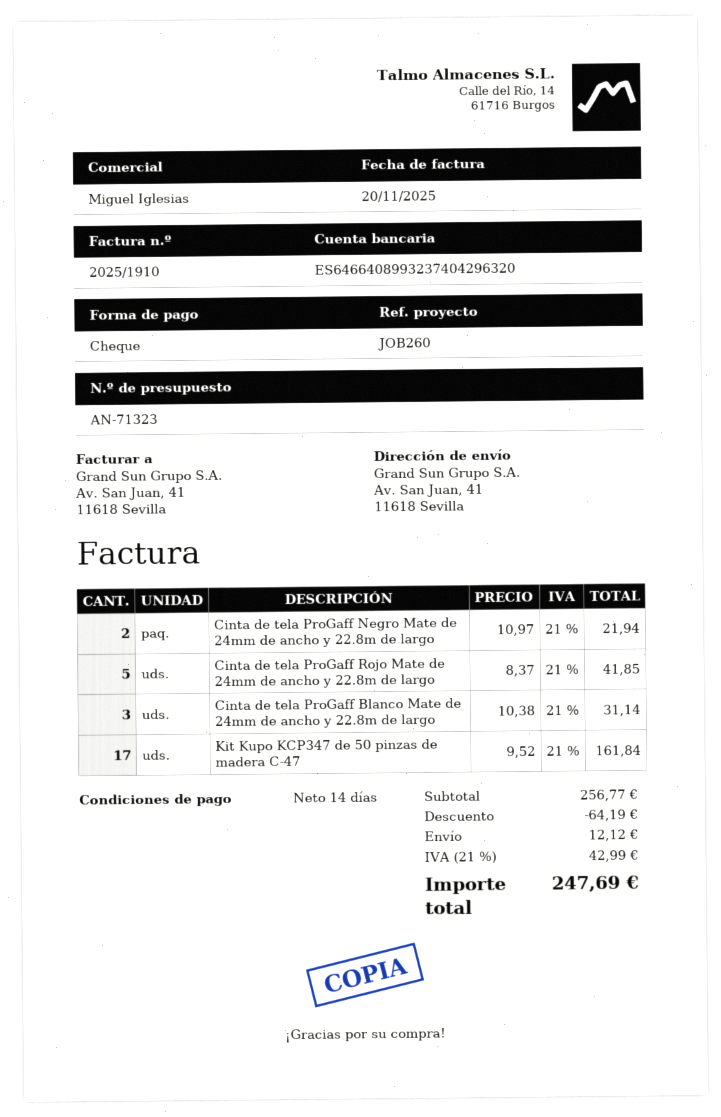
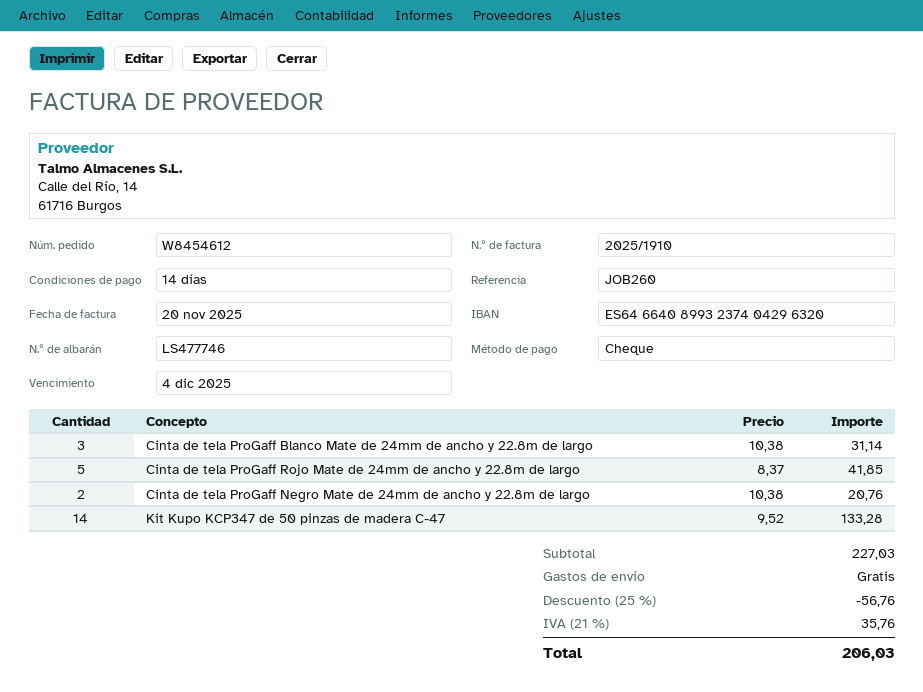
Cinta de tela ProGaff Negro Mate de 24mm de ancho y 22.8m de largo: 2 x 10.97 = 21.94 -> 2 x 10.38 = 20.76
Kit Kupo KCP347 de 50 pinzas de madera C-47: 17 x 9.52 = 161.84 -> 14 x 9.52 = 133.28
subtotal: 256.77 -> 227.03
discount: 64.19 -> 56.76
shipping: 12.12 -> 0.00
tax: 21% = 42.99 -> 21% = 35.76
total: 247.69 -> 206.03

